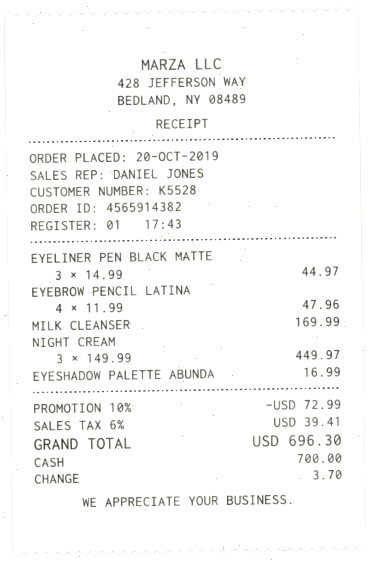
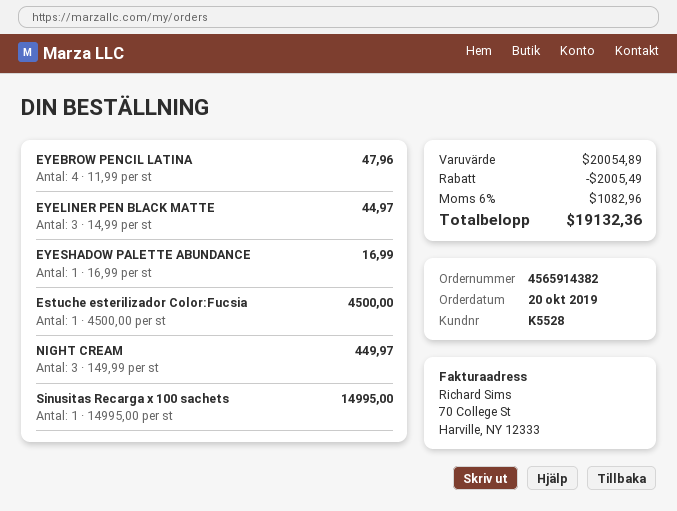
MILK CLEANSER: 1 x 169.99 = 169.99 -> none
Estuche esterilizador Color:Fucsia: none -> 1 x 4500.00 = 4500.00
Sinusitas Recarga x 100 sachets: none -> 1 x 14995.00 = 14995.00
discount: 72.99 -> 2005.49
tax: 6% = 39.41 -> 6% = 1082.96
total: 696.30 -> 19132.36

